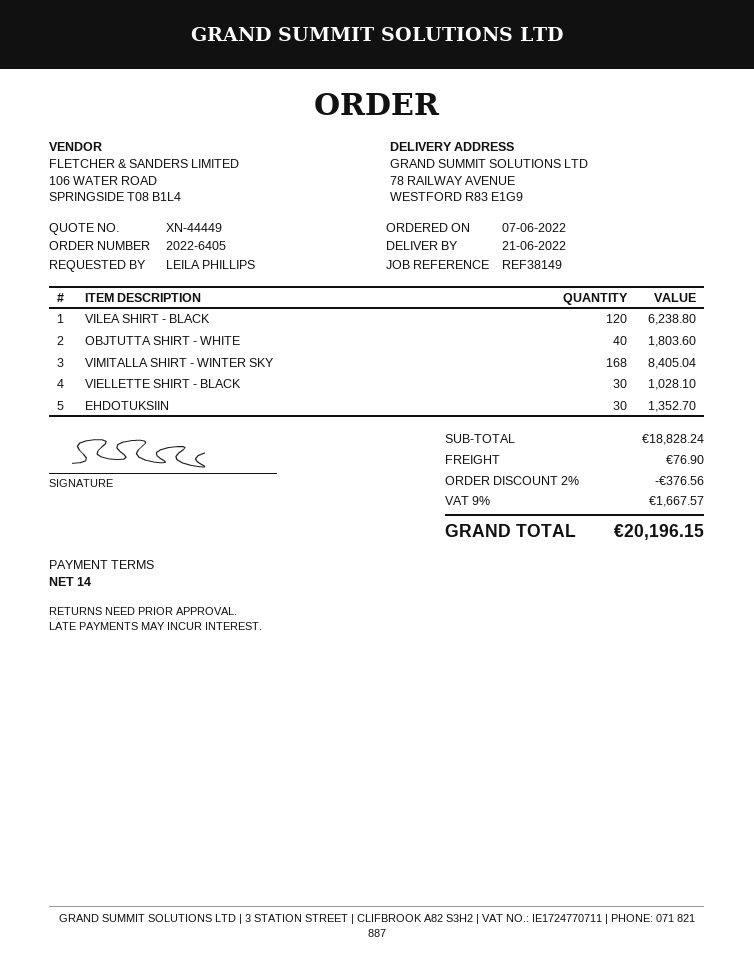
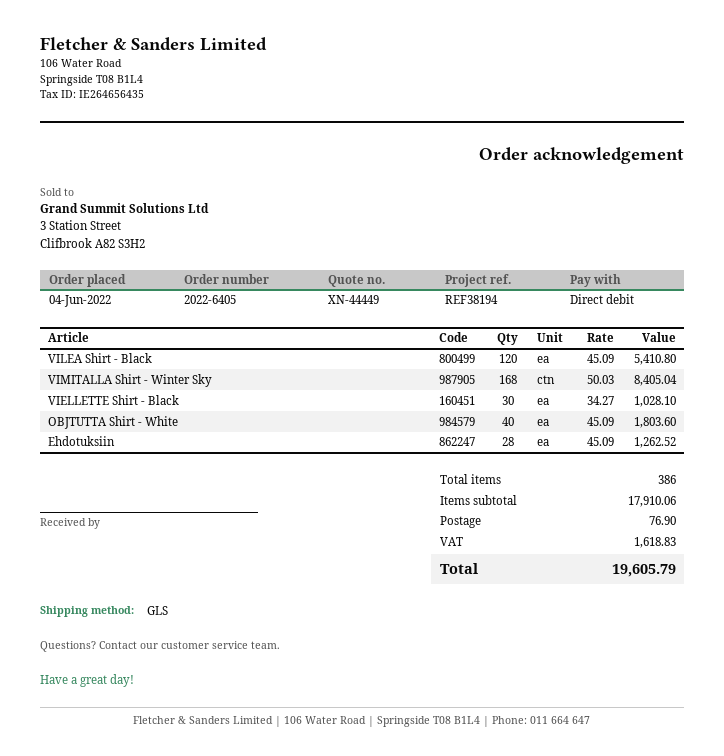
order date: 2022-06-07 -> 2022-06-04
reference: REF38149 -> REF38194
VILEA SHIRT - BLACK: 120 for 6238.80 -> 120 for 5410.80
EHDOTUKSIIN: 30 for 1352.70 -> 28 for 1262.52
subtotal: 18828.24 -> 17910.06
discount: 2% = 376.56 -> none
tax: 1667.57 -> 1618.83
total: 20196.15 -> 19605.79

